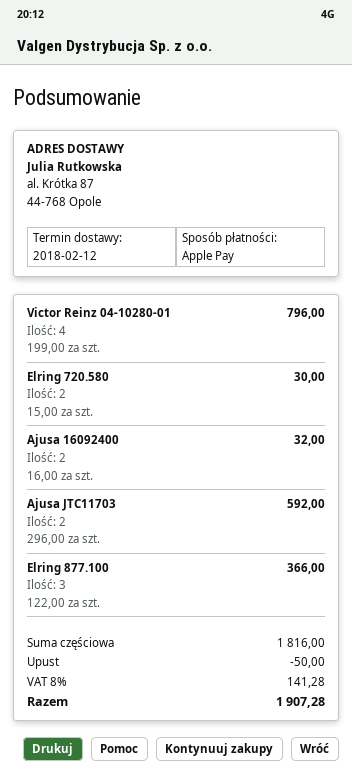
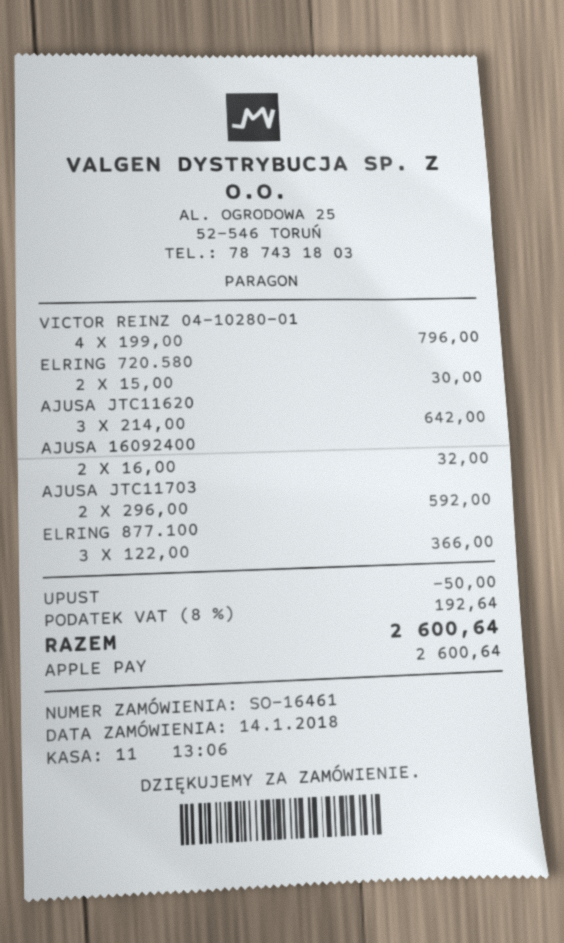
AJUSA JTC11620: none -> 3 x 214.00 = 642.00
tax: 8% = 141.28 -> 8% = 192.64
total: 1907.28 -> 2600.64

